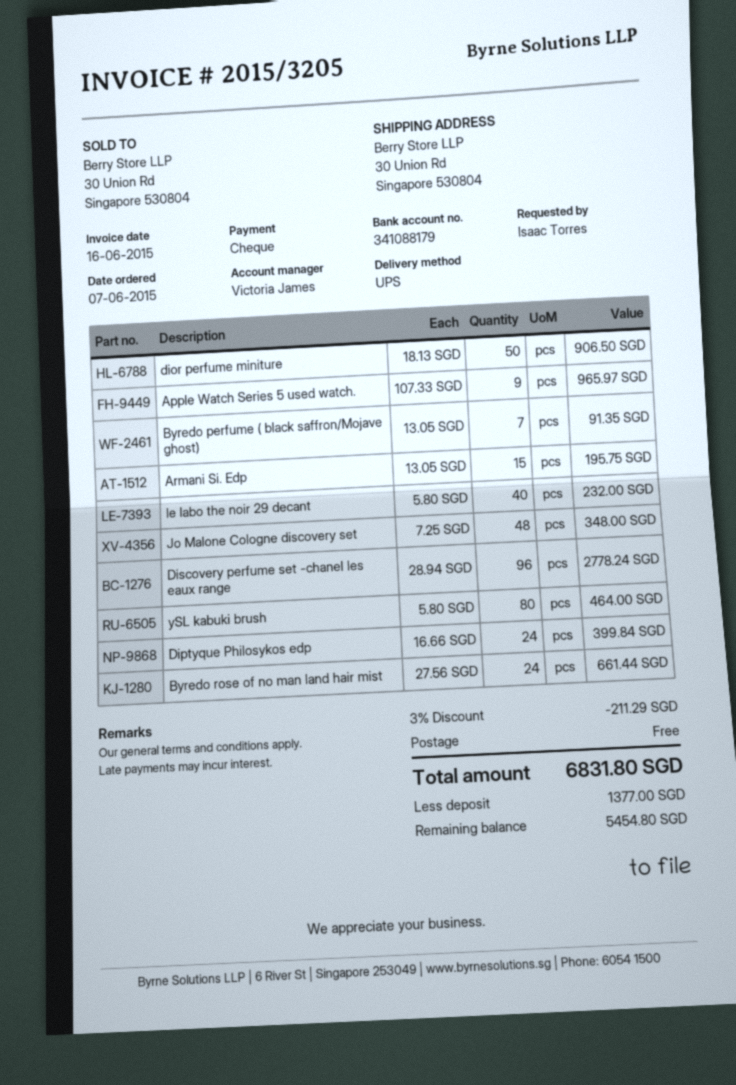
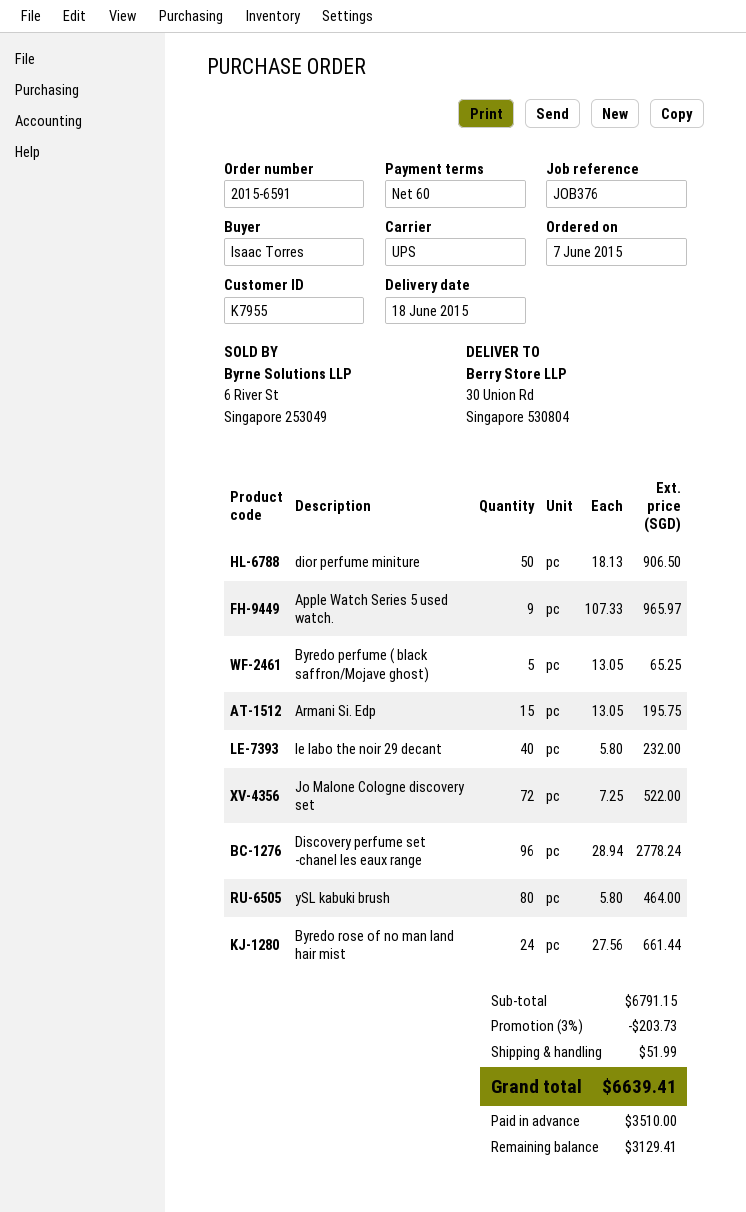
Byredo perfume ( black saffron/Mojave ghost): 7 x 13.05 = 91.35 -> 5 x 13.05 = 65.25
Jo Malone Cologne discovery set: 48 x 7.25 = 348.00 -> 72 x 7.25 = 522.00
Diptyque Philosykos edp: 24 x 16.66 = 399.84 -> none
discount: 3% = 211.29 -> 3% = 203.73
shipping: 0.00 -> 51.99
total: 6831.80 -> 6639.41
deposit: 1377.00 -> 3510.00
balance: 5454.80 -> 3129.41

